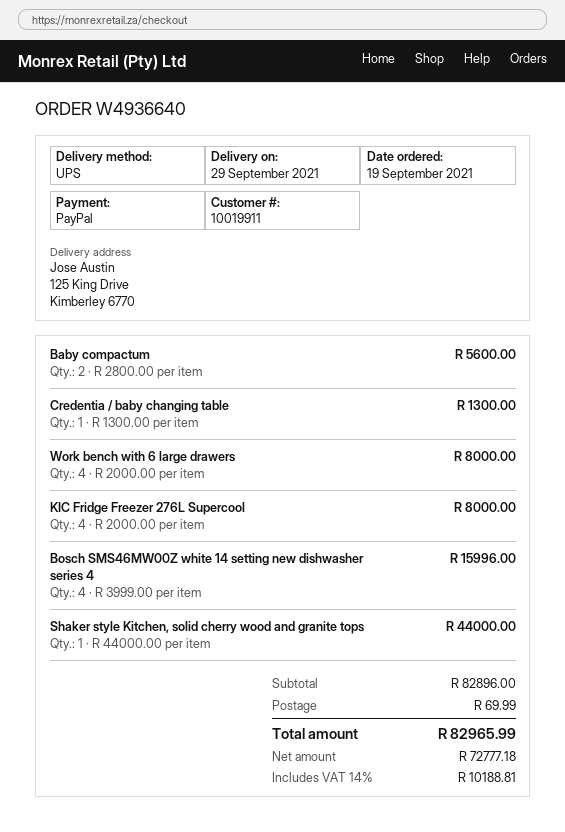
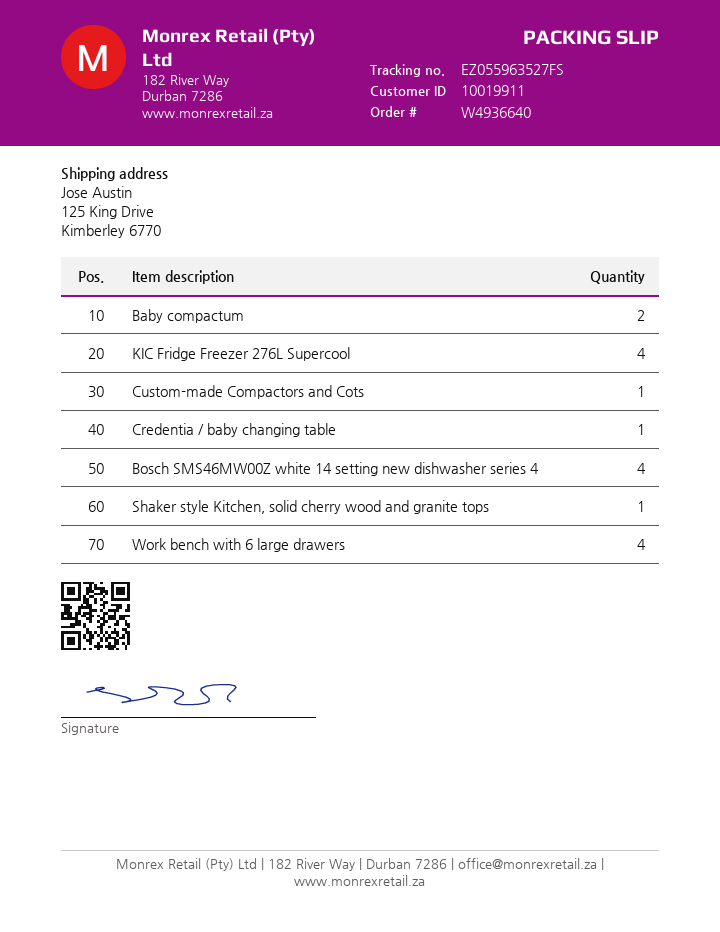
Custom-made Compactors and Cots: none -> 1

